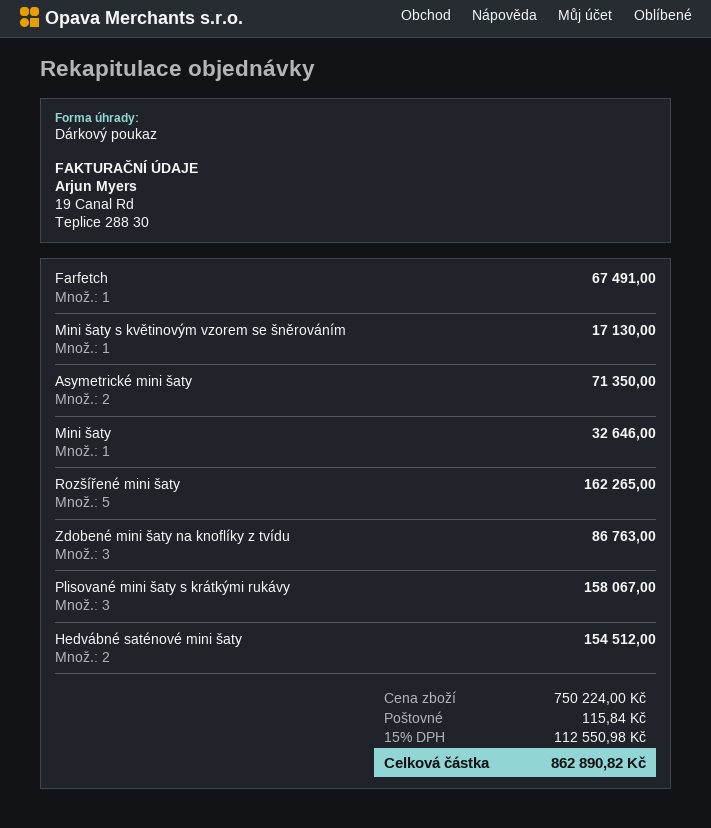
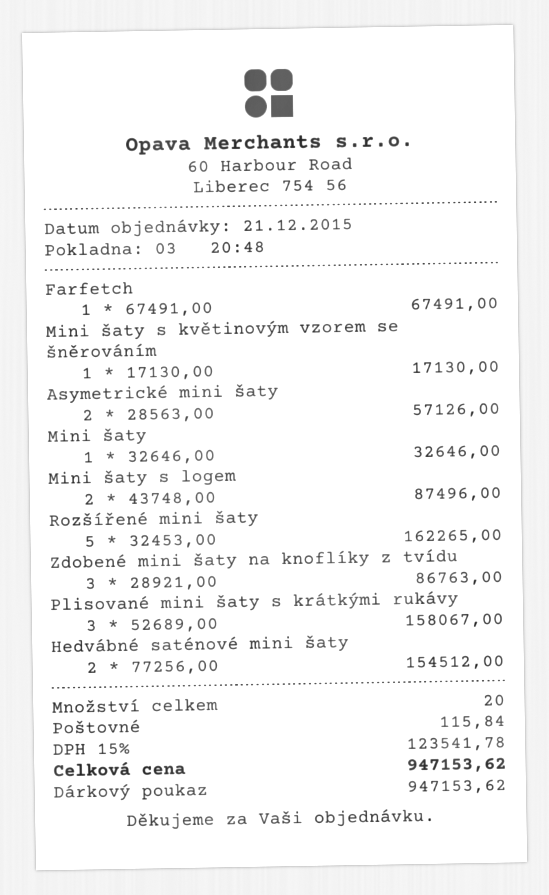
Asymetrické mini šaty: 2 for 71350.00 -> 2 for 57126.00
Mini šaty s logem: none -> 2 for 87496.00
tax: 15% = 112550.98 -> 15% = 123541.78
total: 862890.82 -> 947153.62

